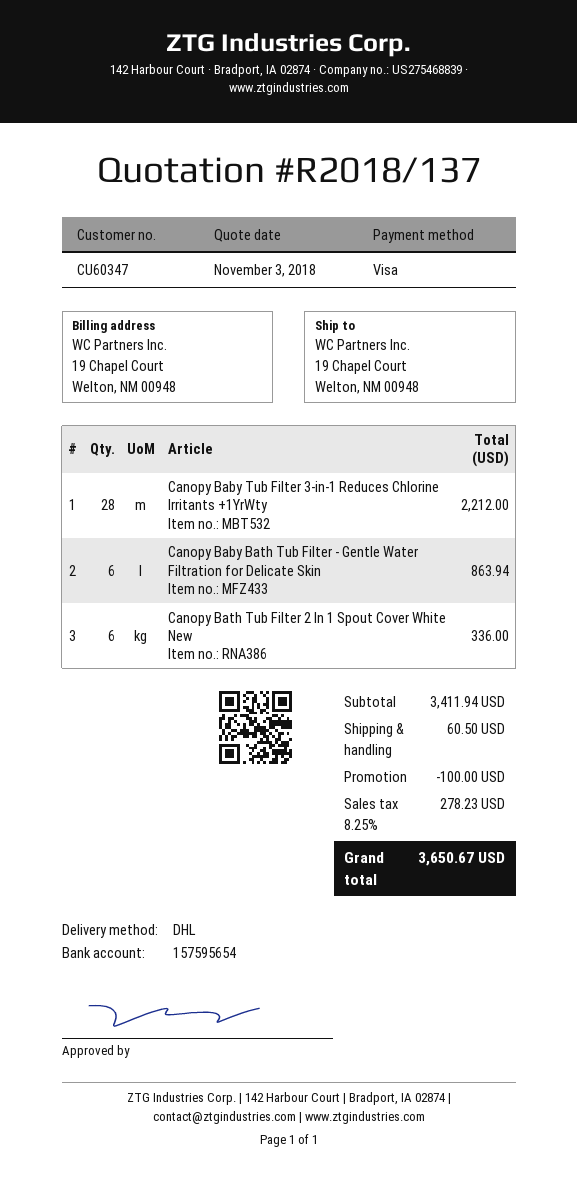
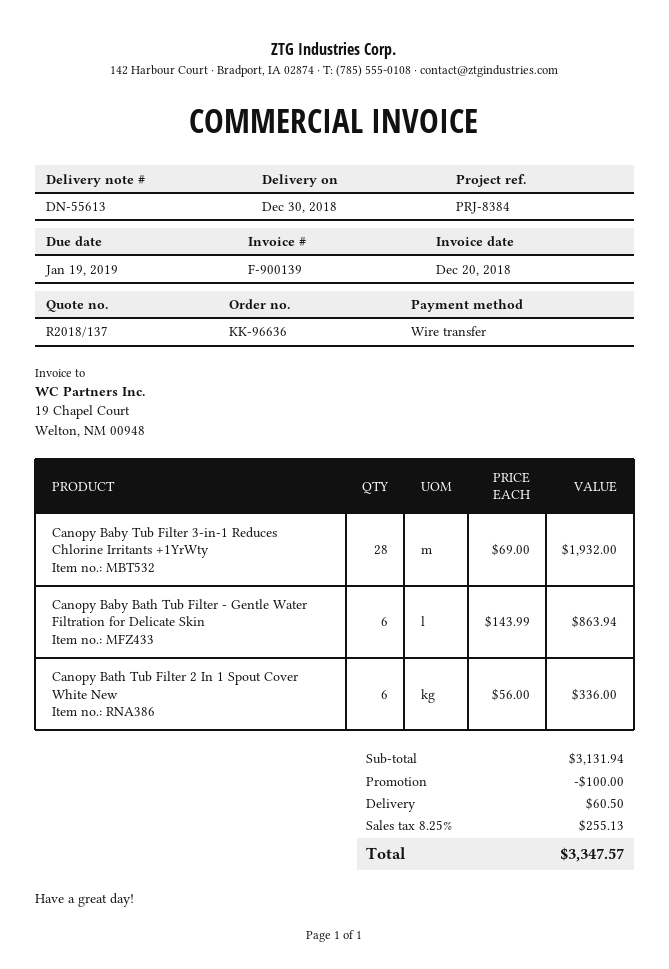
payment method: Visa -> bank transfer
Canopy Baby Tub Filter 3-in-1 Reduces Chlorine Irritants +1YrWty: 28 for 2212.00 -> 28 for 1932.00
subtotal: 3411.94 -> 3131.94
tax: 8.25% = 278.23 -> 8.25% = 255.13
total: 3650.67 -> 3347.57

